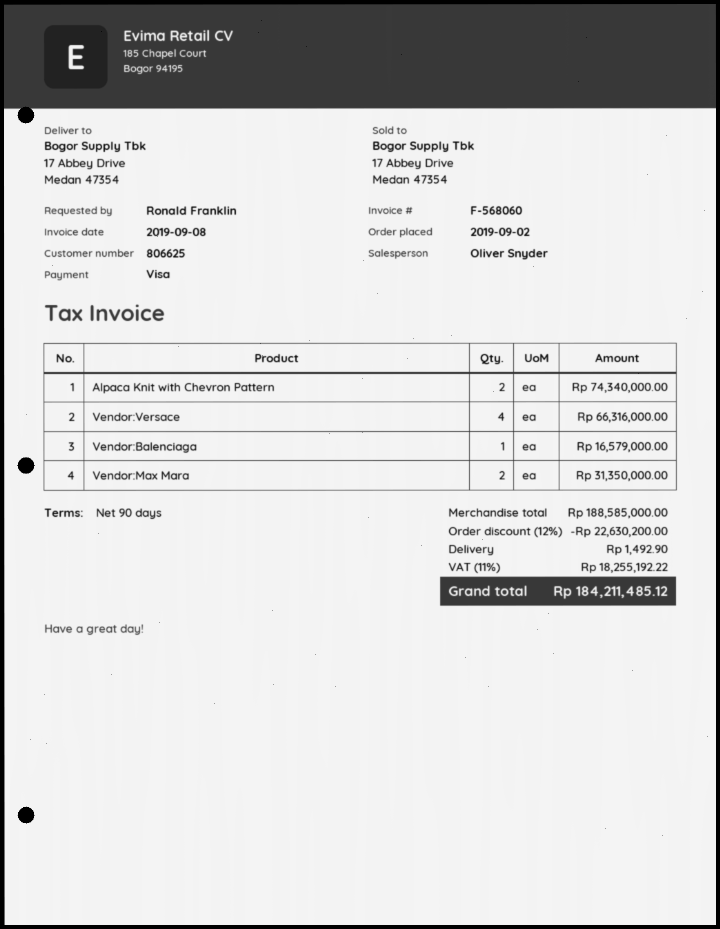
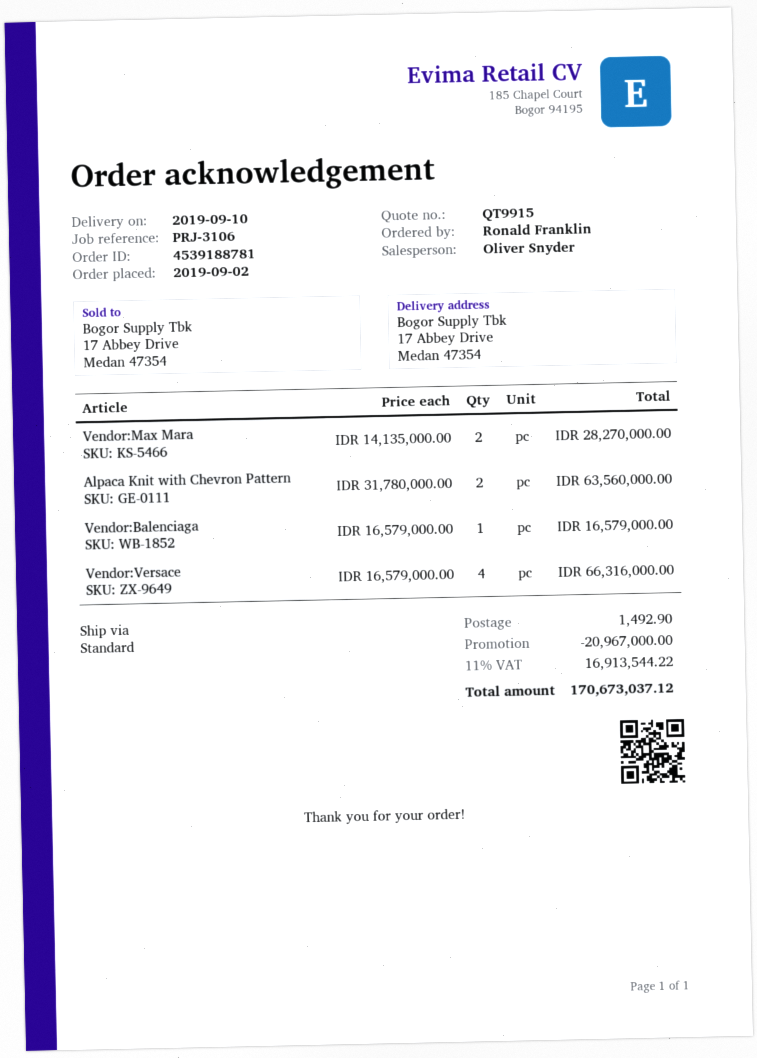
Alpaca Knit with Chevron Pattern: 2 for 74340000.00 -> 2 for 63560000.00
Vendor:Max Mara: 2 for 31350000.00 -> 2 for 28270000.00
discount: 22630200.00 -> 20967000.00
tax: 11% = 18255192.22 -> 11% = 16913544.22
total: 184211485.12 -> 170673037.12

